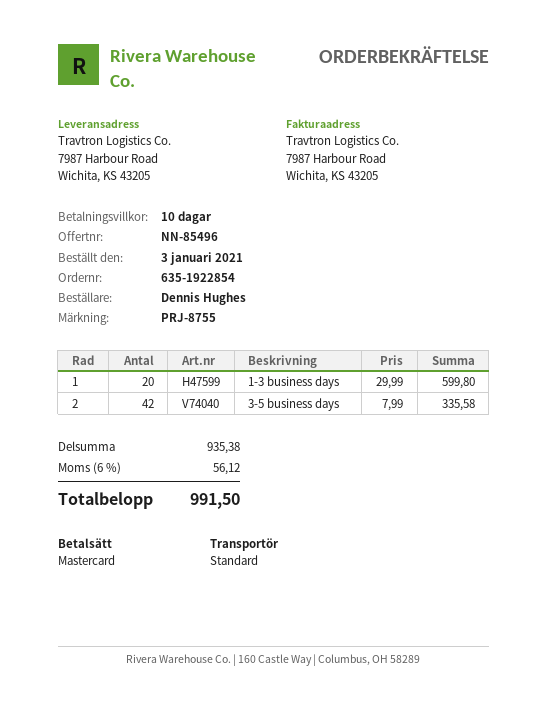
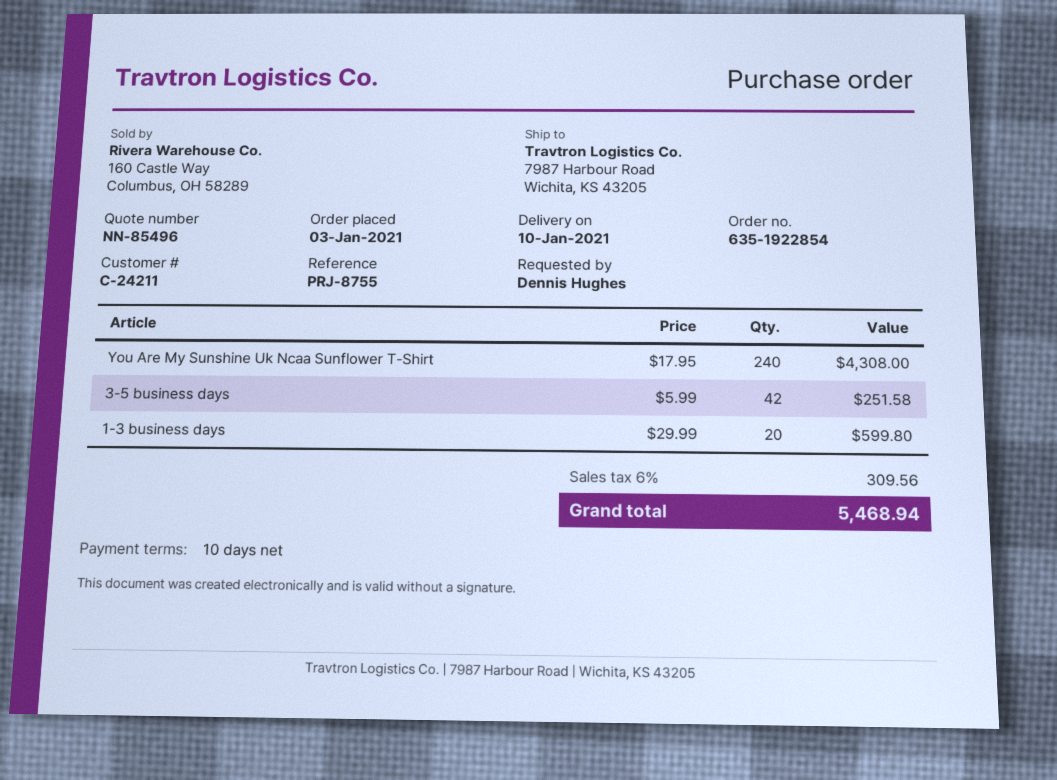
3-5 business days: 42 x 7.99 = 335.58 -> 42 x 5.99 = 251.58
You Are My Sunshine Uk Ncaa Sunflower T-Shirt: none -> 240 x 17.95 = 4308.00
tax: 6% = 56.12 -> 6% = 309.56
total: 991.50 -> 5468.94

